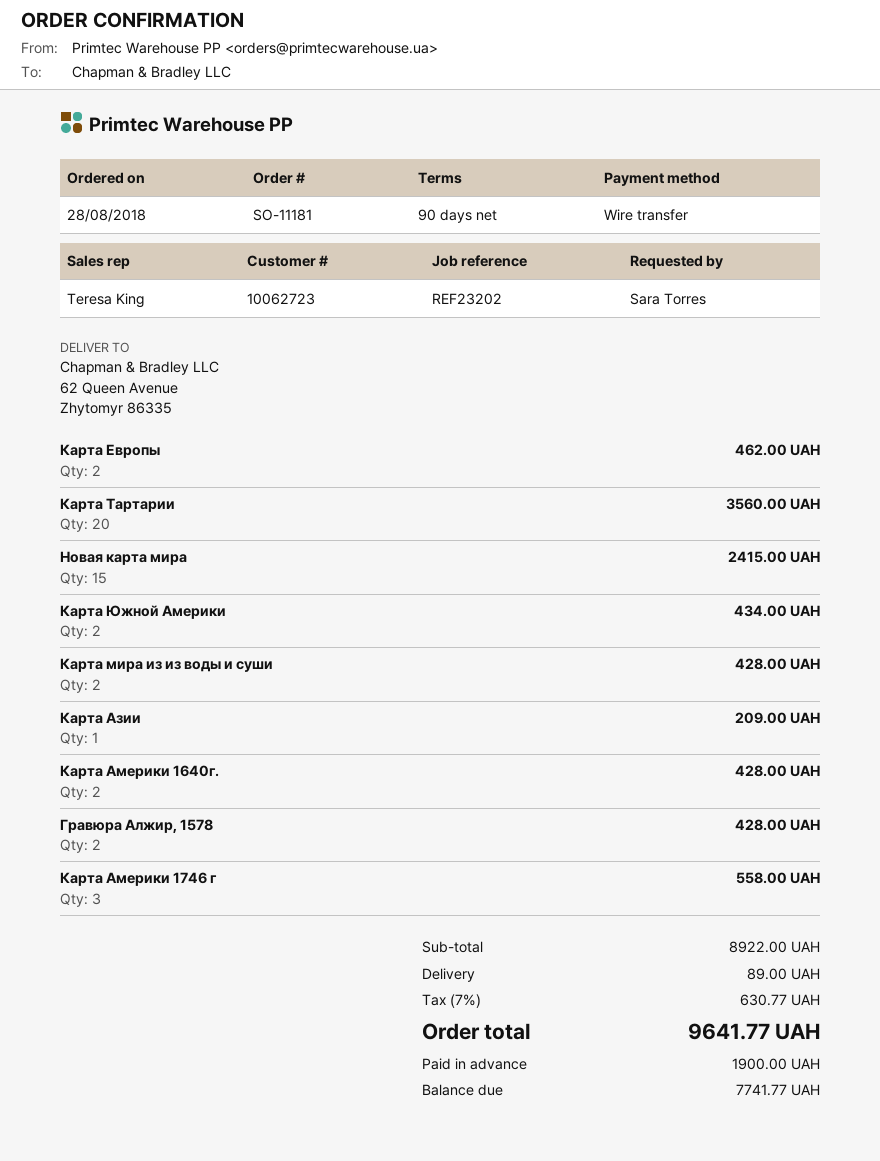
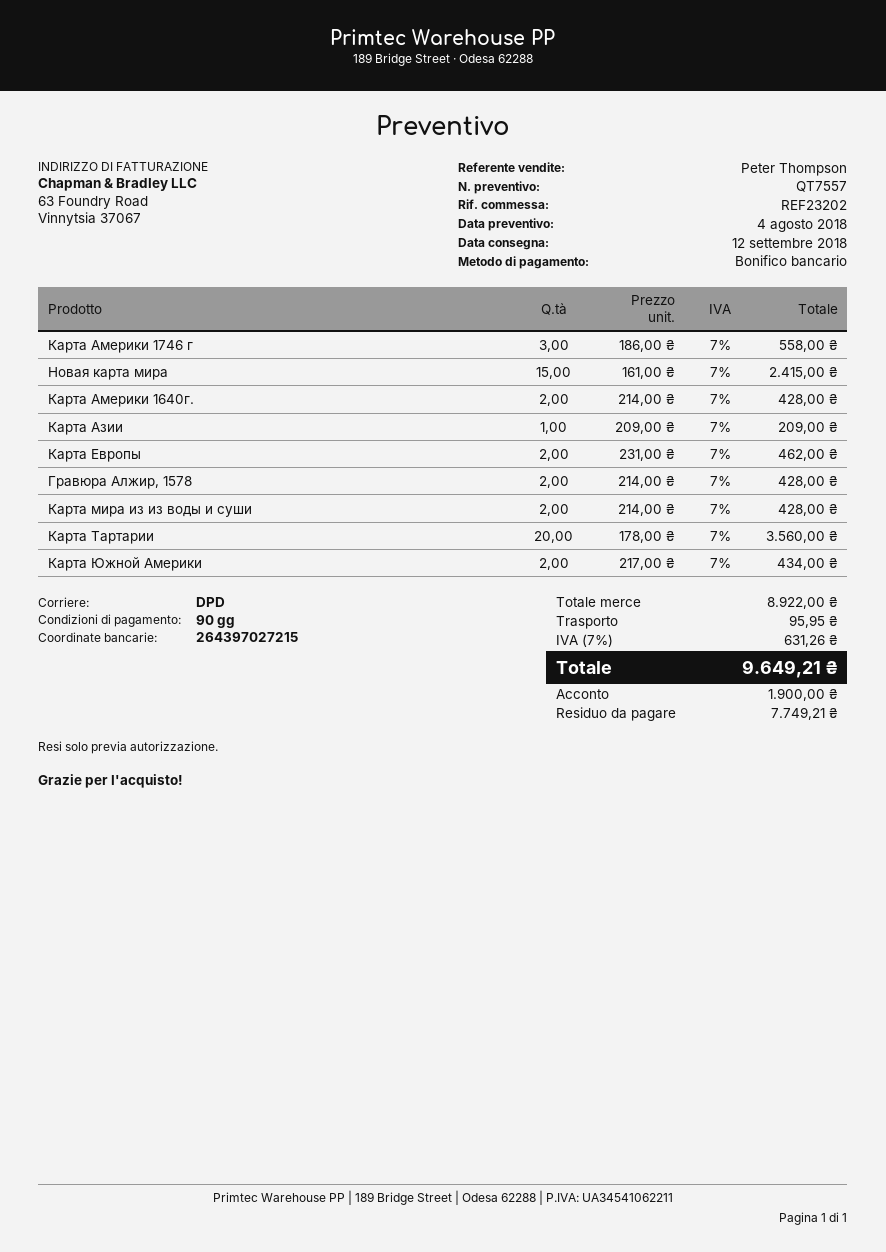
sales rep: Teresa King -> Peter Thompson
shipping: 89.00 -> 95.95
tax: 7% = 630.77 -> 7% = 631.26
total: 9641.77 -> 9649.21
balance: 7741.77 -> 7749.21

